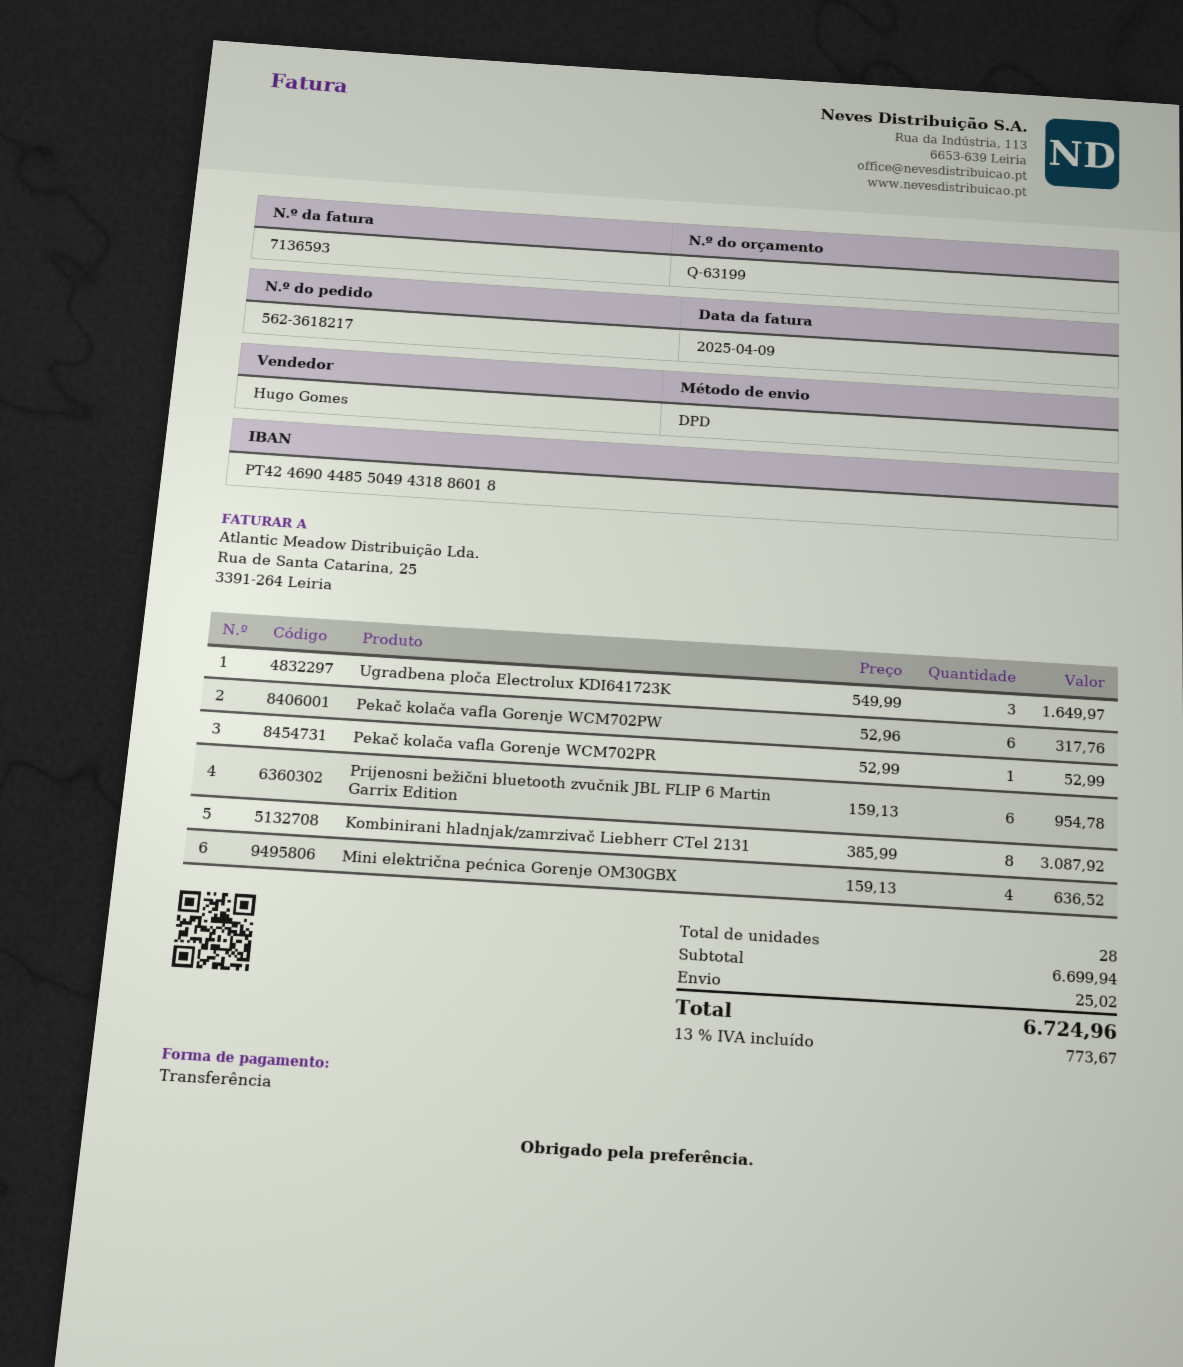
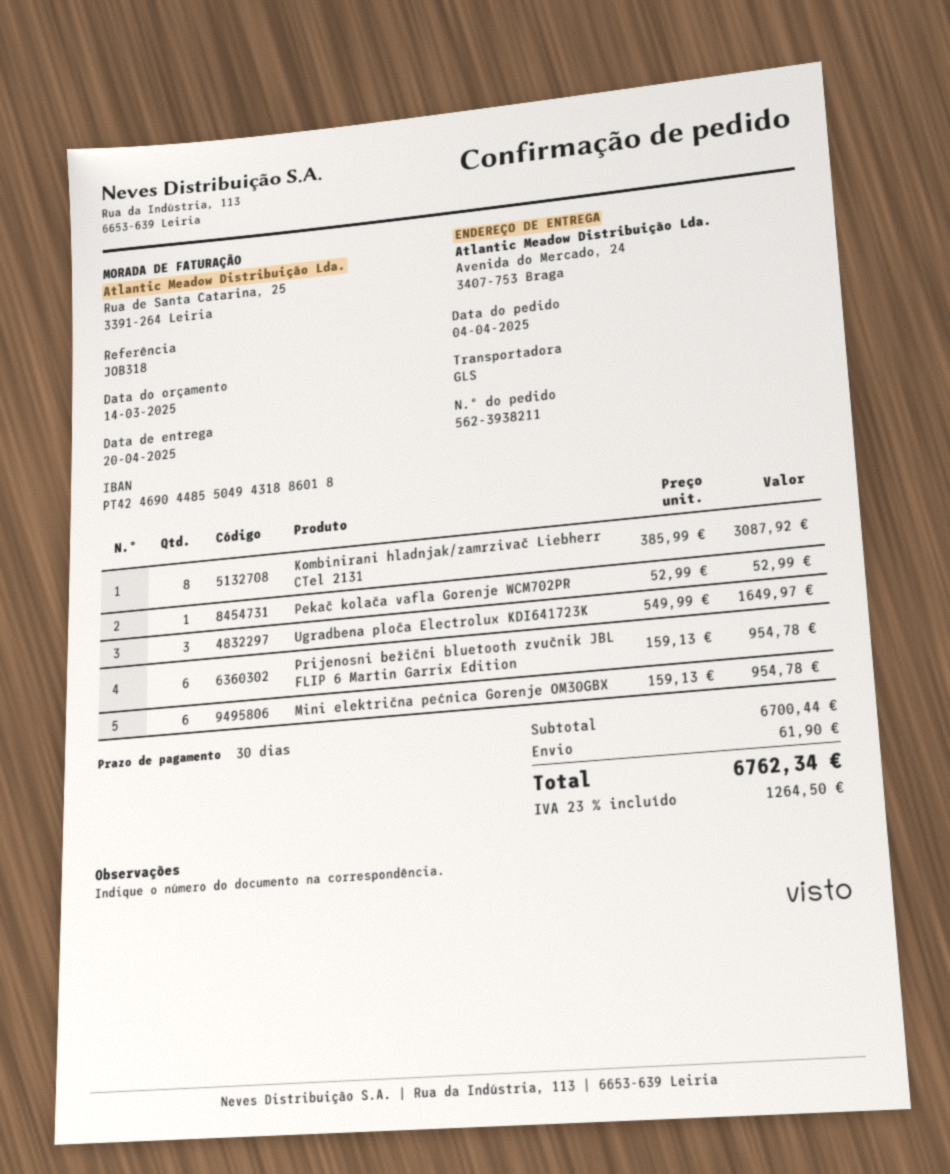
order number: 562-3618217 -> 562-3938211
shipping method: DPD -> GLS
Pekač kolača vafla Gorenje WCM702PW: 6 x 52.96 = 317.76 -> none
Mini električna pećnica Gorenje OM30GBX: 4 x 159.13 = 636.52 -> 6 x 159.13 = 954.78
subtotal: 6699.94 -> 6700.44
shipping: 25.02 -> 61.90
tax: 13% = 773.67 -> 23% = 1264.50
total: 6724.96 -> 6762.34

